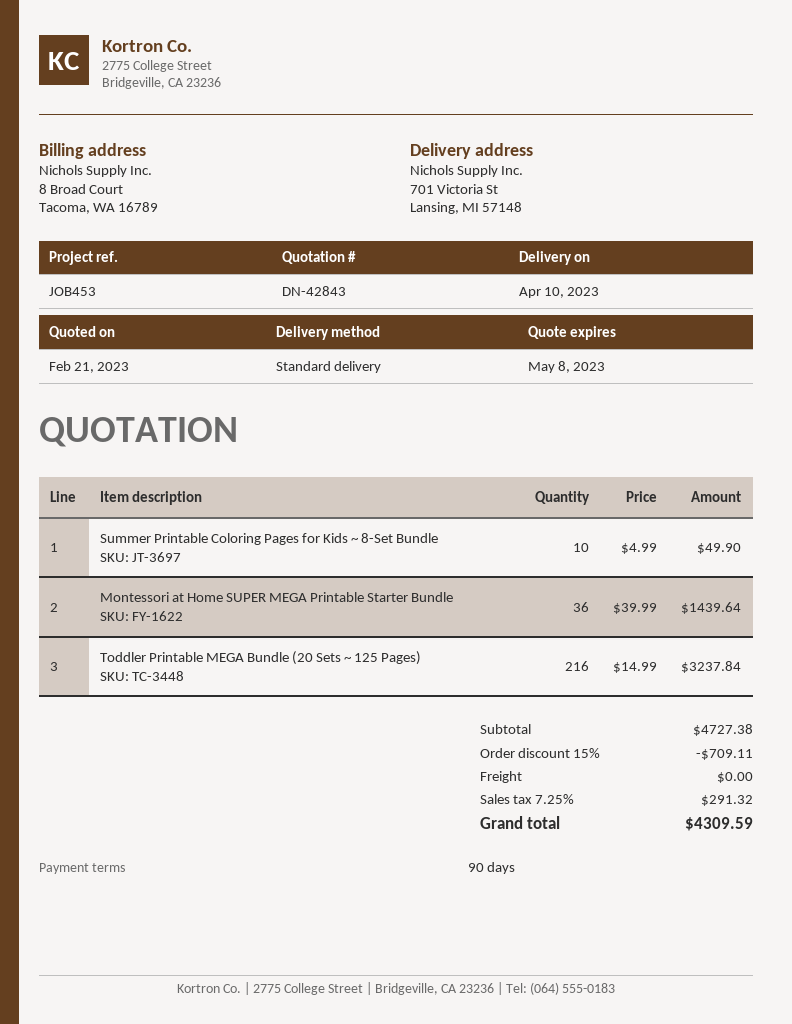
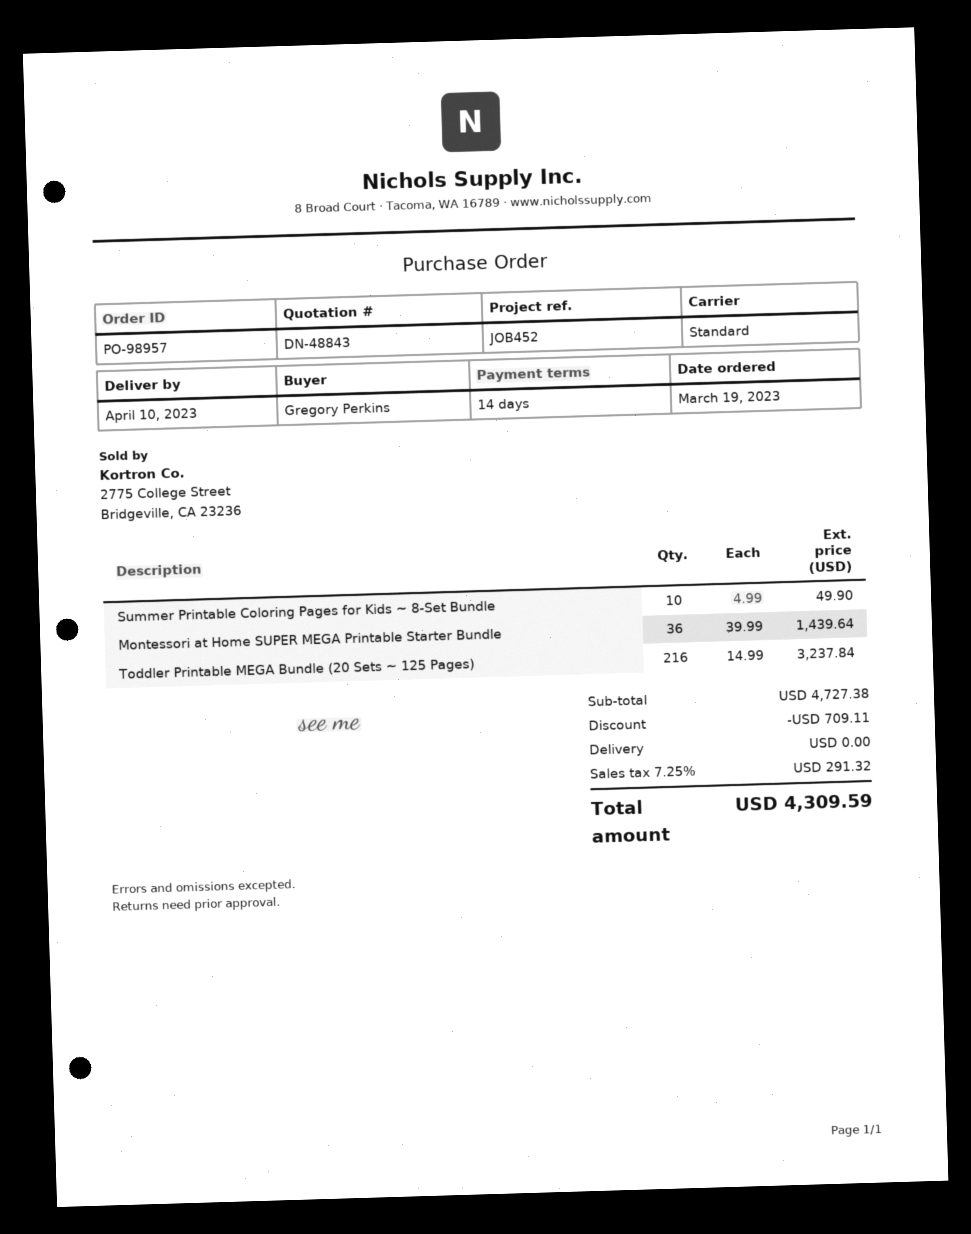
quote number: DN-42843 -> DN-48843
payment terms: 90 days -> 14 days
reference: JOB453 -> JOB452

